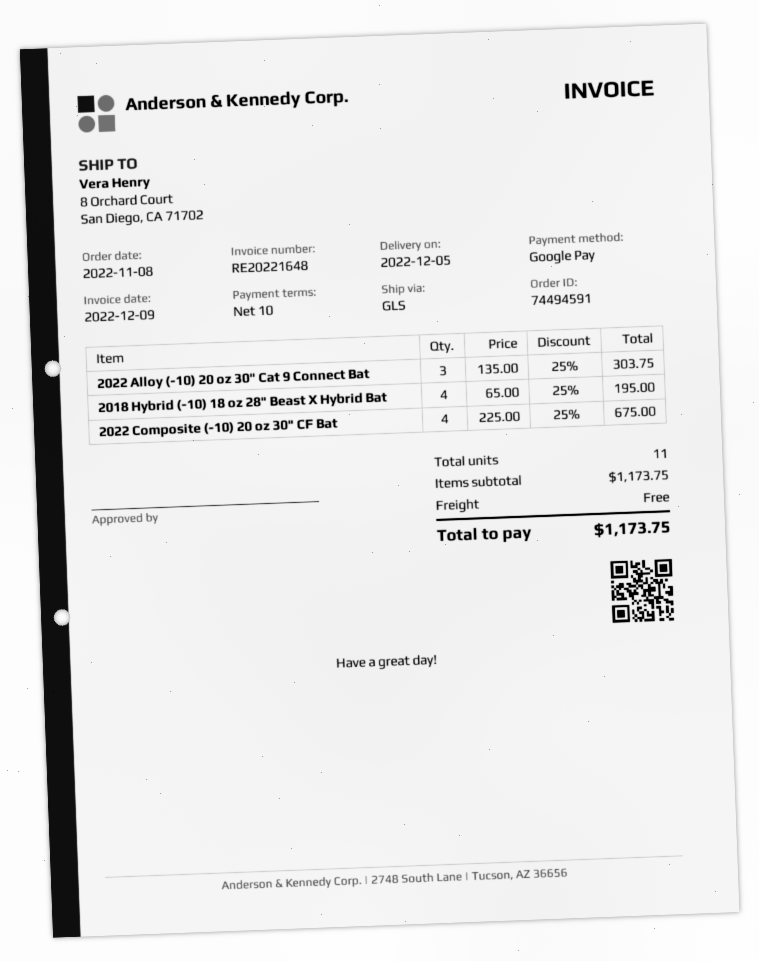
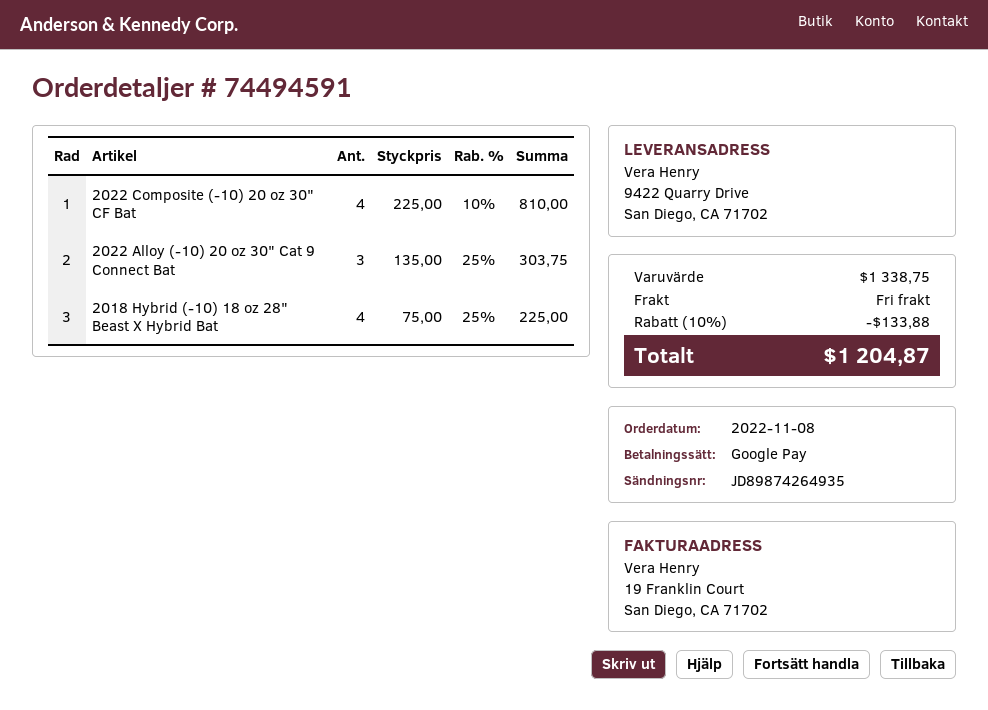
ship to: 8 Orchard Court, San Diego, CA 71702 -> 9422 Quarry Drive, San Diego, CA 71702
2018 Hybrid (-10) 18 oz 28" Beast X Hybrid Bat: 4 x 65.00 - 25% = 195.00 -> 4 x 75.00 - 25% = 225.00
2022 Composite (-10) 20 oz 30" CF Bat: 4 x 225.00 - 25% = 675.00 -> 4 x 225.00 - 10% = 810.00
subtotal: 1173.75 -> 1338.75
discount: none -> 10% = 133.88
total: 1173.75 -> 1204.87

